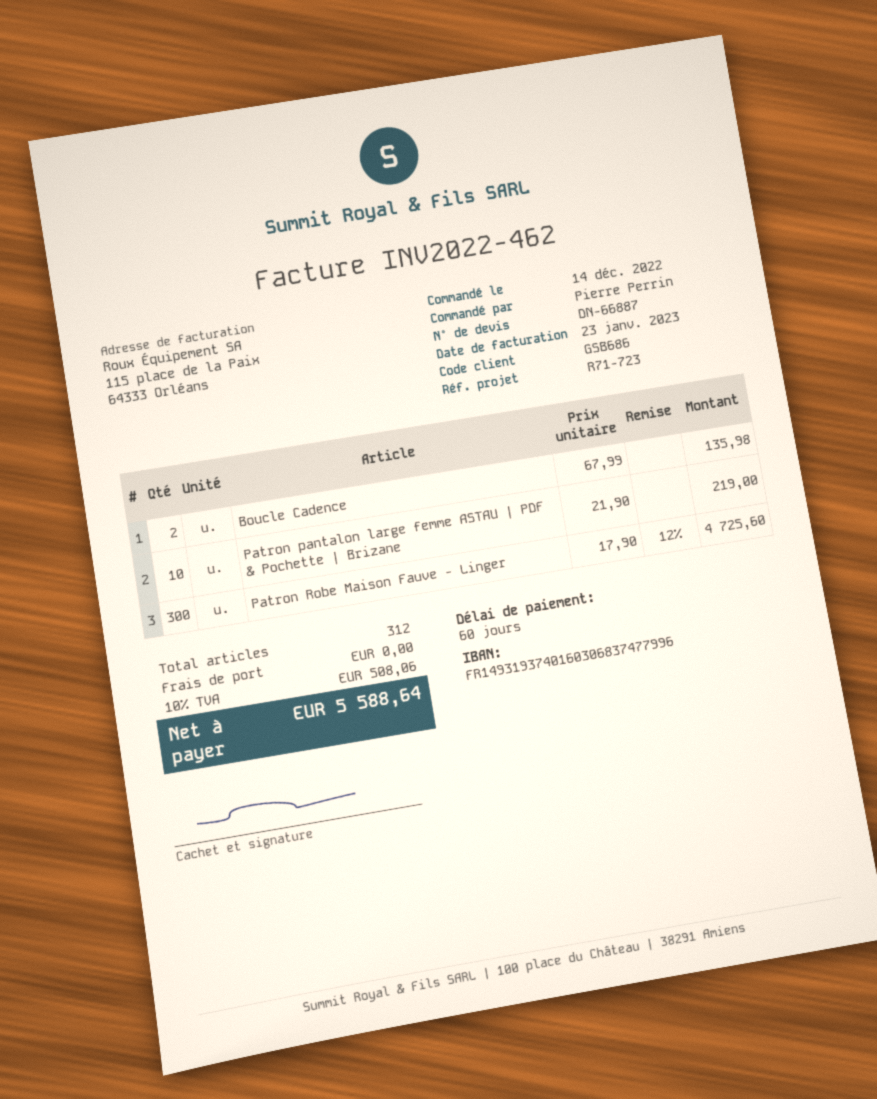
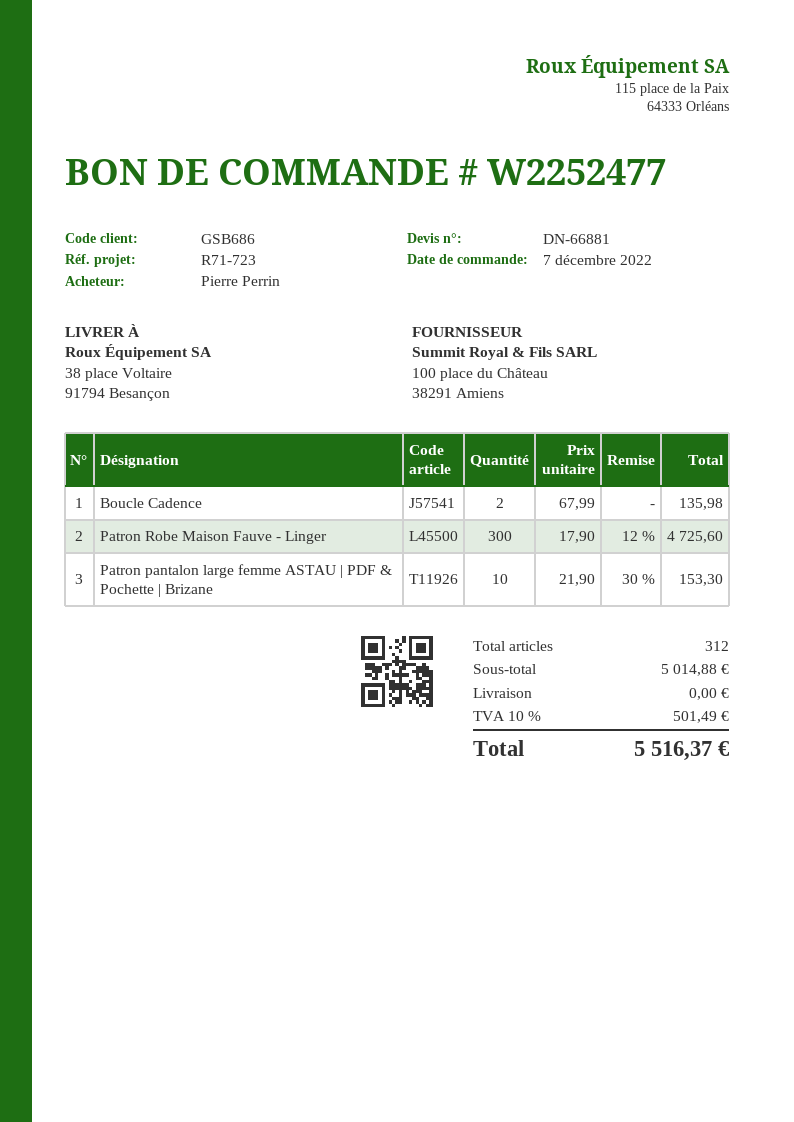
quote number: DN-66887 -> DN-66881
order date: 2022-12-14 -> 2022-12-07
Patron pantalon large femme ASTAU | PDF & Pochette | Brizane: 10 x 21.90 = 219.00 -> 10 x 21.90 - 30% = 153.30
tax: 10% = 508.06 -> 10% = 501.49
total: 5588.64 -> 5516.37

